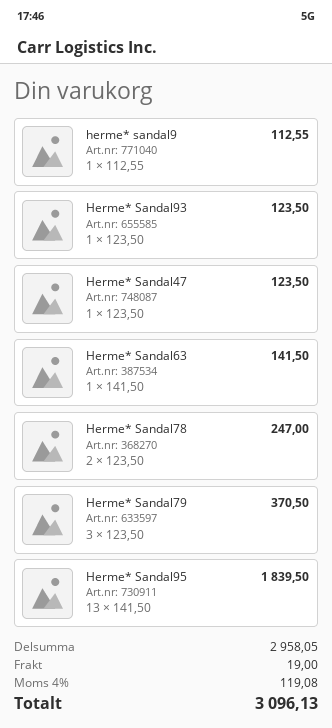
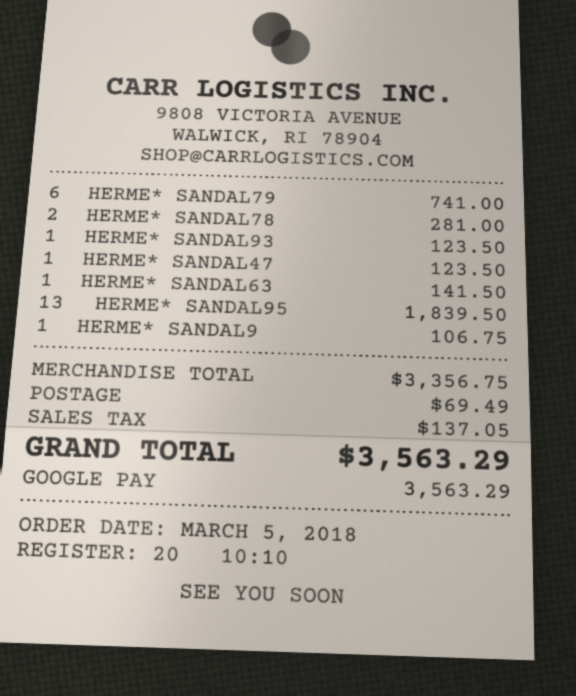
herme* sandal9: 1 for 112.55 -> 1 for 106.75
Herme* Sandal78: 2 for 247.00 -> 2 for 281.00
Herme* Sandal79: 3 for 370.50 -> 6 for 741.00
subtotal: 2958.05 -> 3356.75
shipping: 19.00 -> 69.49
tax: 119.08 -> 137.05
total: 3096.13 -> 3563.29

